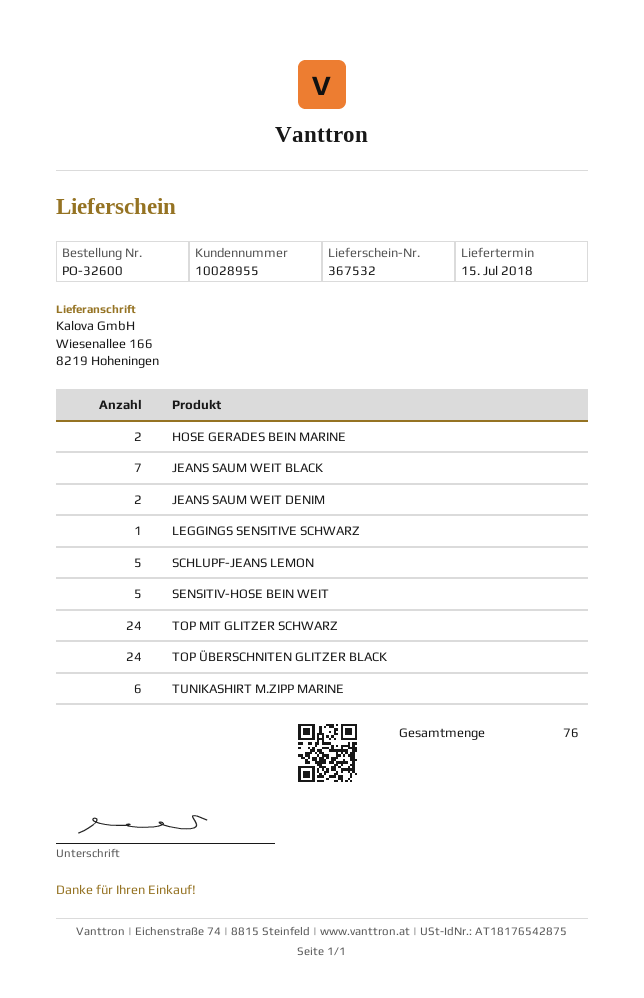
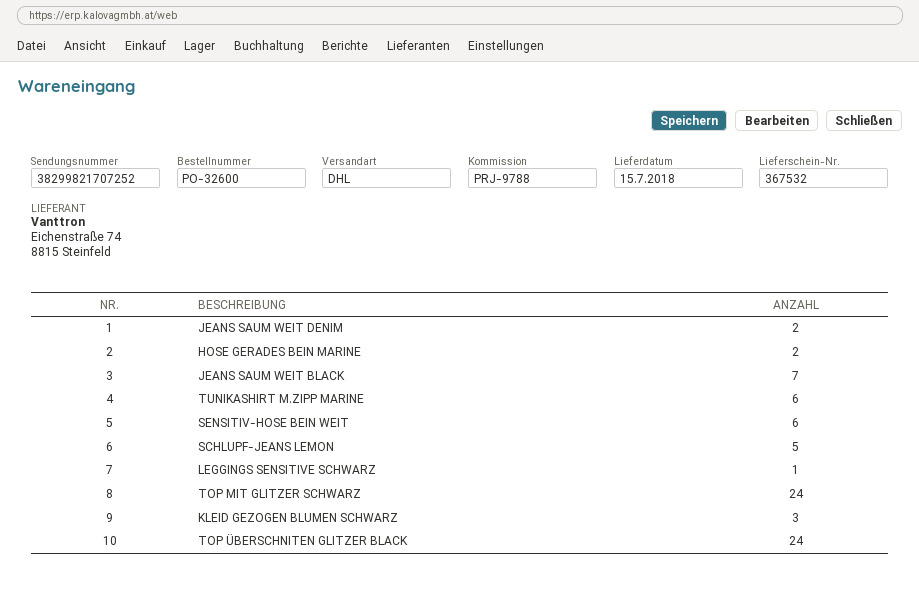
SENSITIV-HOSE BEIN WEIT: 5 -> 6
KLEID GEZOGEN BLUMEN SCHWARZ: none -> 3

